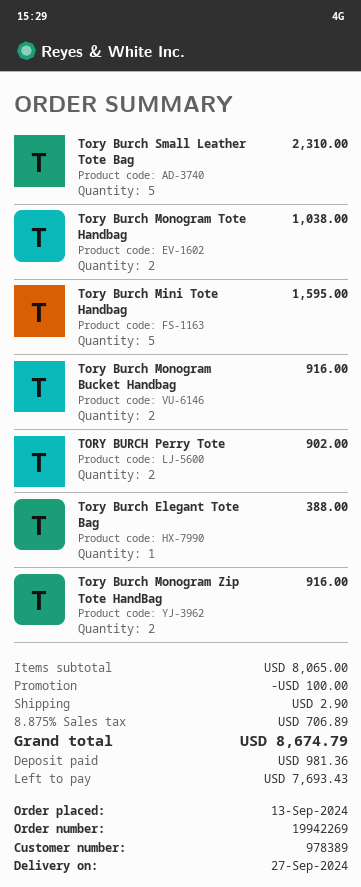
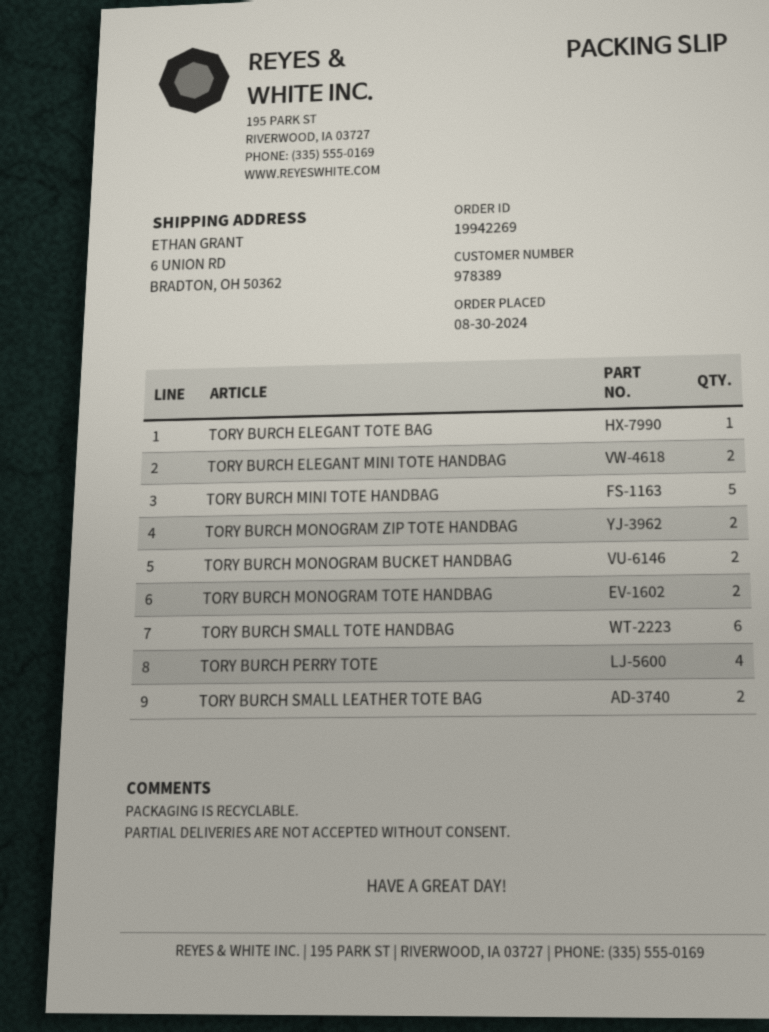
order date: 2024-09-13 -> 2024-08-30
Tory Burch Small Leather Tote Bag: 5 -> 2
TORY BURCH Perry Tote: 2 -> 4
TORY BURCH ELEGANT MINI TOTE HANDBAG: none -> 2
TORY BURCH SMALL TOTE HANDBAG: none -> 6

